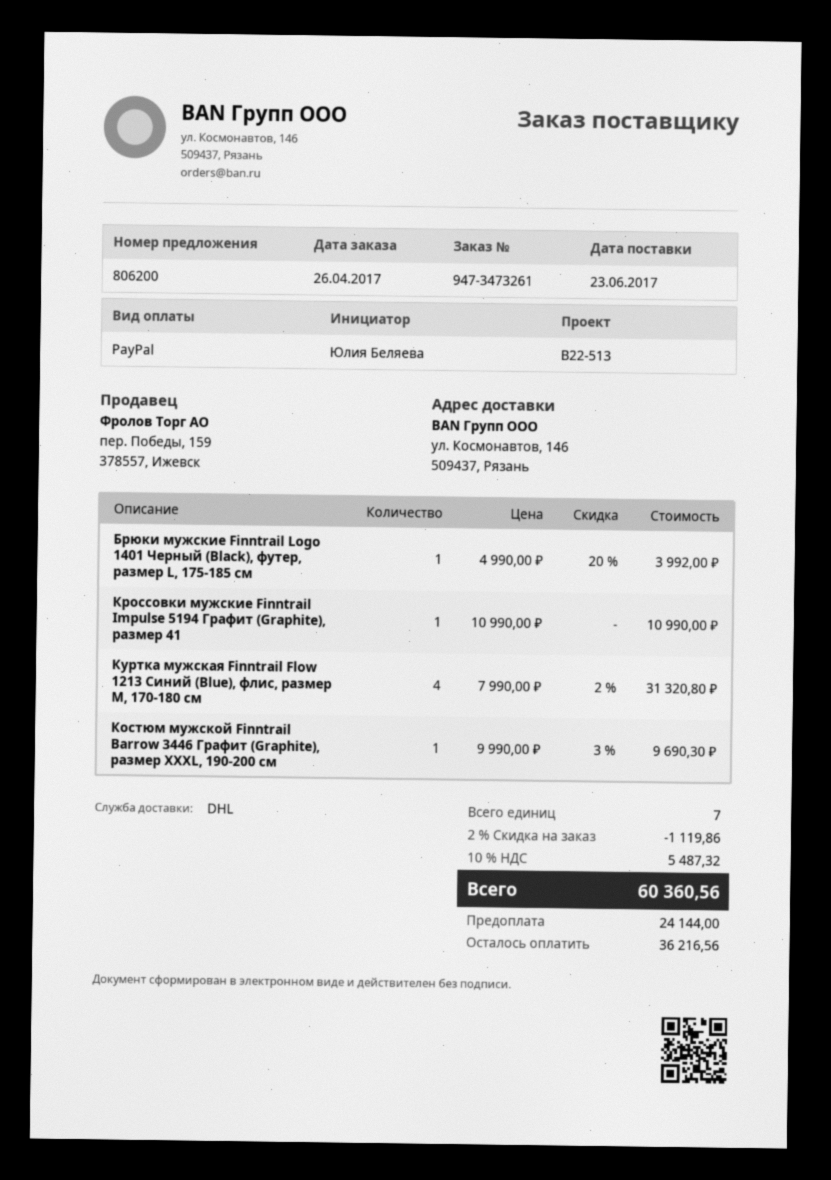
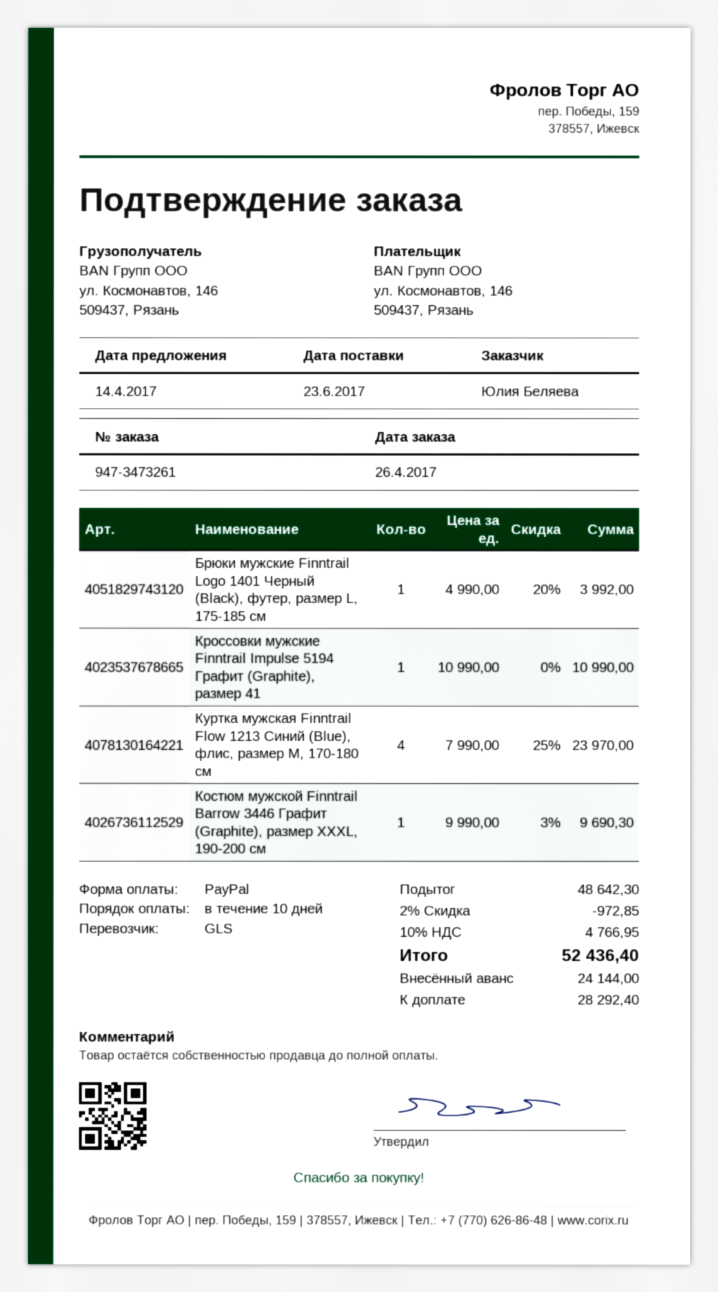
shipping method: DHL -> GLS
Куртка мужская Finntrail Flow 1213 Синий (Blue), флис, размер M, 170-180 см: 4 x 7990.00 - 2% = 31320.80 -> 4 x 7990.00 - 25% = 23970.00
discount: 2% = 1119.86 -> 2% = 972.85
tax: 10% = 5487.32 -> 10% = 4766.95
total: 60360.56 -> 52436.40
balance: 36216.56 -> 28292.40

